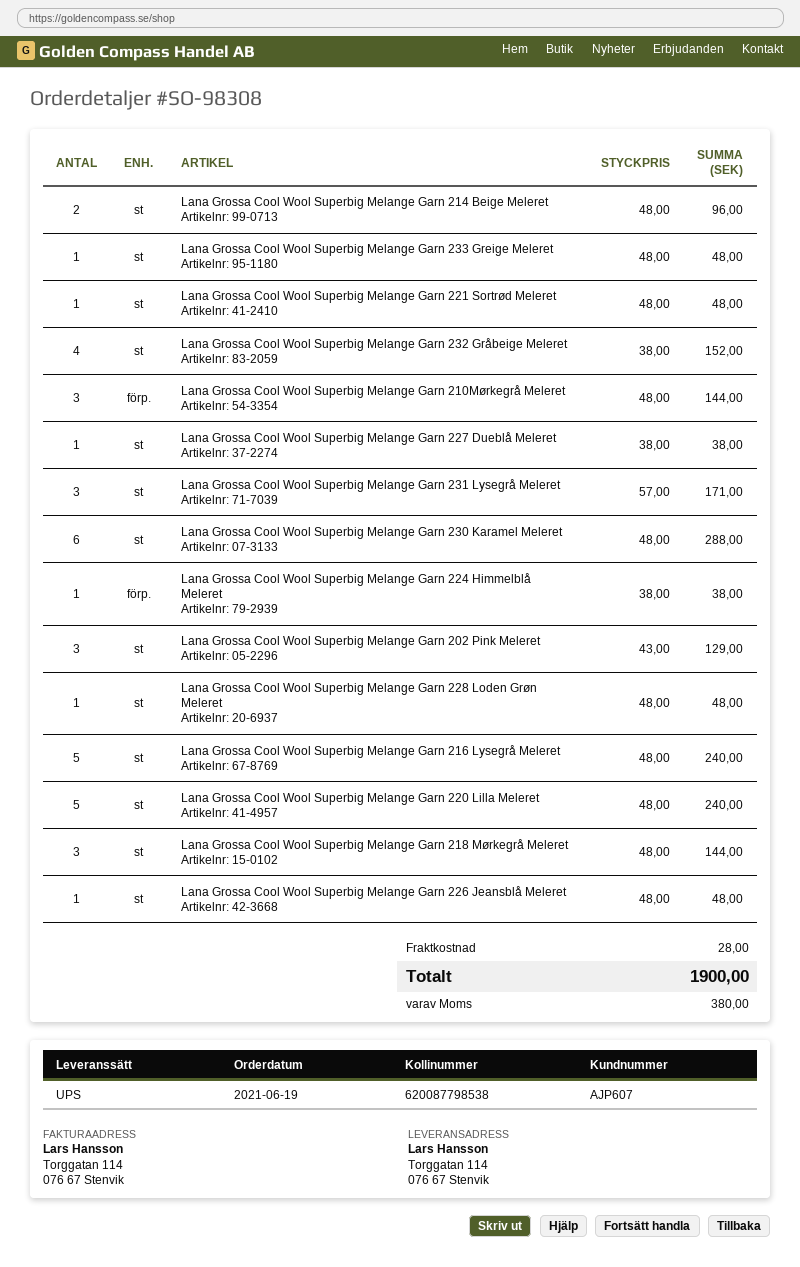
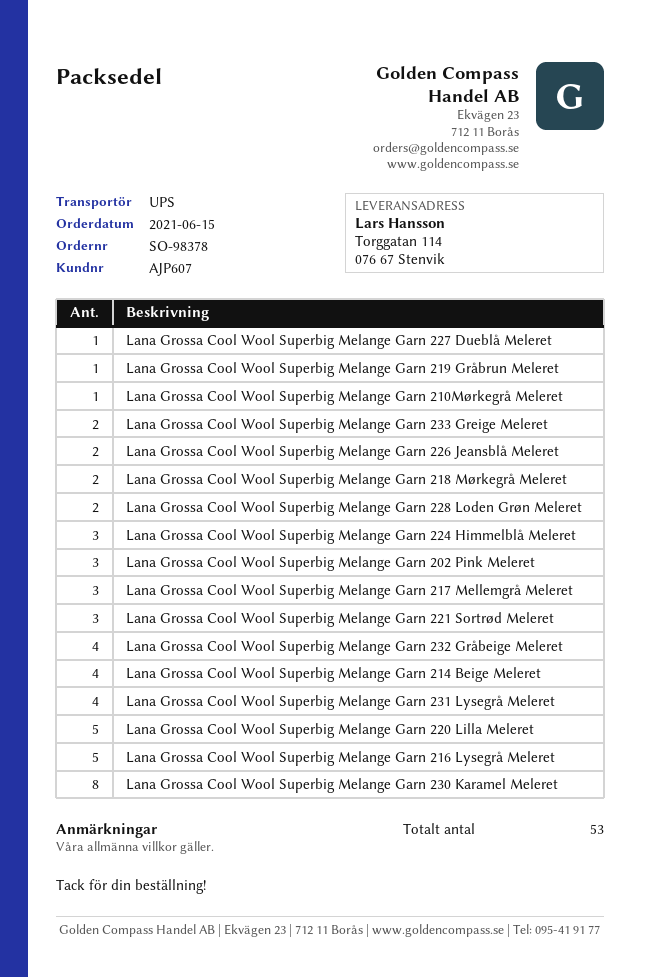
order number: SO-98308 -> SO-98378
order date: 2021-06-19 -> 2021-06-15
Lana Grossa Cool Wool Superbig Melange Garn 214 Beige Meleret: 2 -> 4
Lana Grossa Cool Wool Superbig Melange Garn 233 Greige Meleret: 1 -> 2
Lana Grossa Cool Wool Superbig Melange Garn 221 Sortrød Meleret: 1 -> 3
Lana Grossa Cool Wool Superbig Melange Garn 210Mørkegrå Meleret: 3 -> 1
Lana Grossa Cool Wool Superbig Melange Garn 231 Lysegrå Meleret: 3 -> 4
Lana Grossa Cool Wool Superbig Melange Garn 230 Karamel Meleret: 6 -> 8
Lana Grossa Cool Wool Superbig Melange Garn 224 Himmelblå Meleret: 1 -> 3
Lana Grossa Cool Wool Superbig Melange Garn 228 Loden Grøn Meleret: 1 -> 2
Lana Grossa Cool Wool Superbig Melange Garn 218 Mørkegrå Meleret: 3 -> 2
Lana Grossa Cool Wool Superbig Melange Garn 226 Jeansblå Meleret: 1 -> 2
Lana Grossa Cool Wool Superbig Melange Garn 219 Gråbrun Meleret: none -> 1
Lana Grossa Cool Wool Superbig Melange Garn 217 Mellemgrå Meleret: none -> 3

